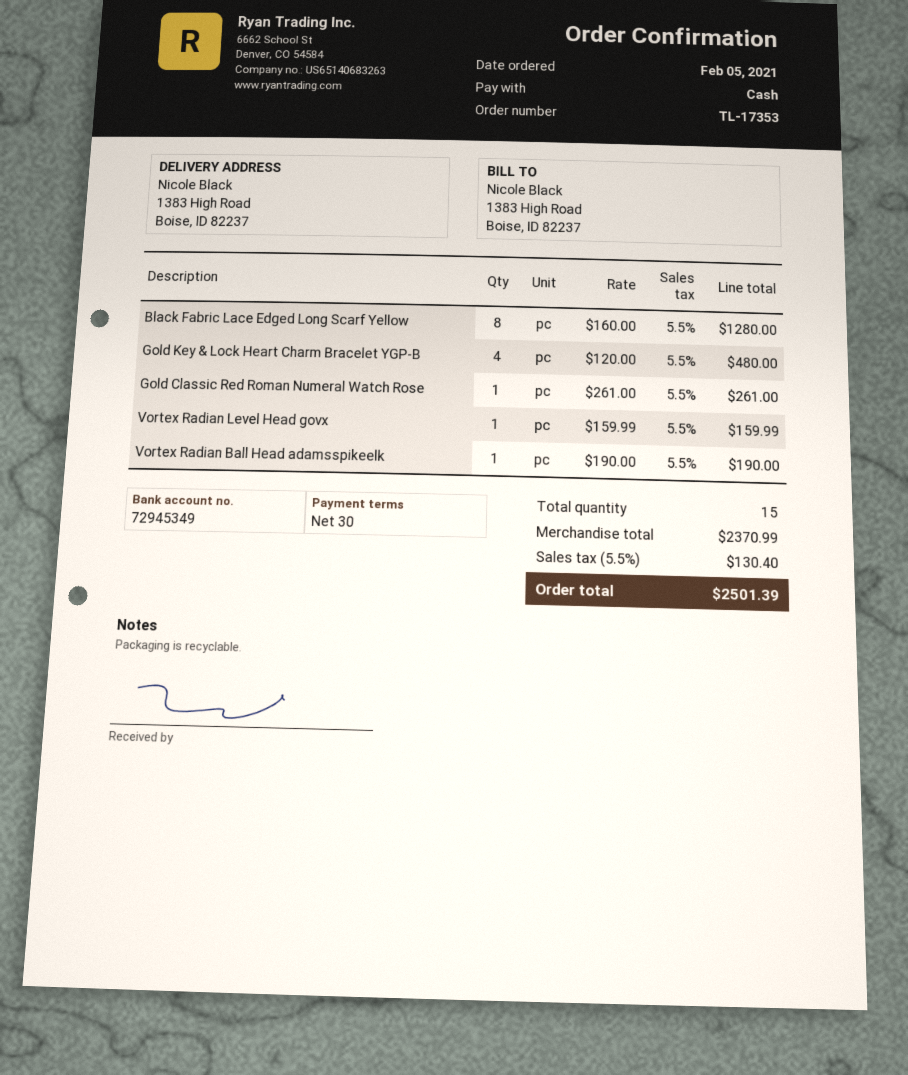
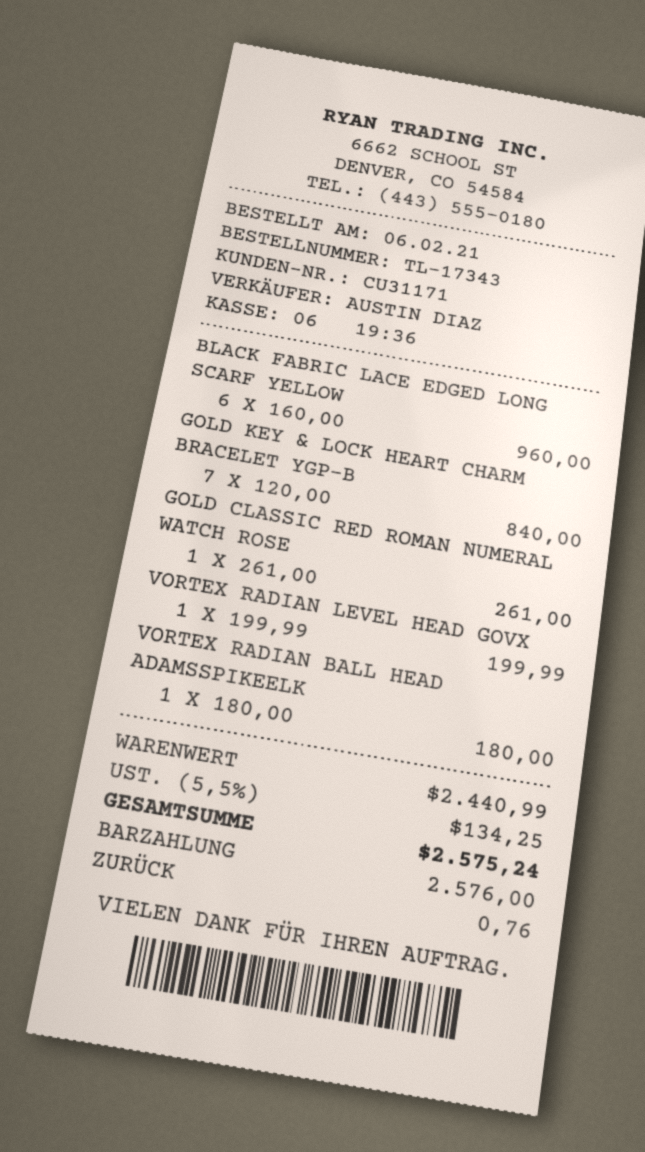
order number: TL-17353 -> TL-17343
order date: 2021-02-05 -> 2021-02-06
Black Fabric Lace Edged Long Scarf Yellow: 8 x 160.00 = 1280.00 -> 6 x 160.00 = 960.00
Gold Key & Lock Heart Charm Bracelet YGP-B: 4 x 120.00 = 480.00 -> 7 x 120.00 = 840.00
Vortex Radian Level Head govx: 1 x 159.99 = 159.99 -> 1 x 199.99 = 199.99
Vortex Radian Ball Head adamsspikeelk: 1 x 190.00 = 190.00 -> 1 x 180.00 = 180.00
subtotal: 2370.99 -> 2440.99
tax: 5.5% = 130.40 -> 5.5% = 134.25
total: 2501.39 -> 2575.24

